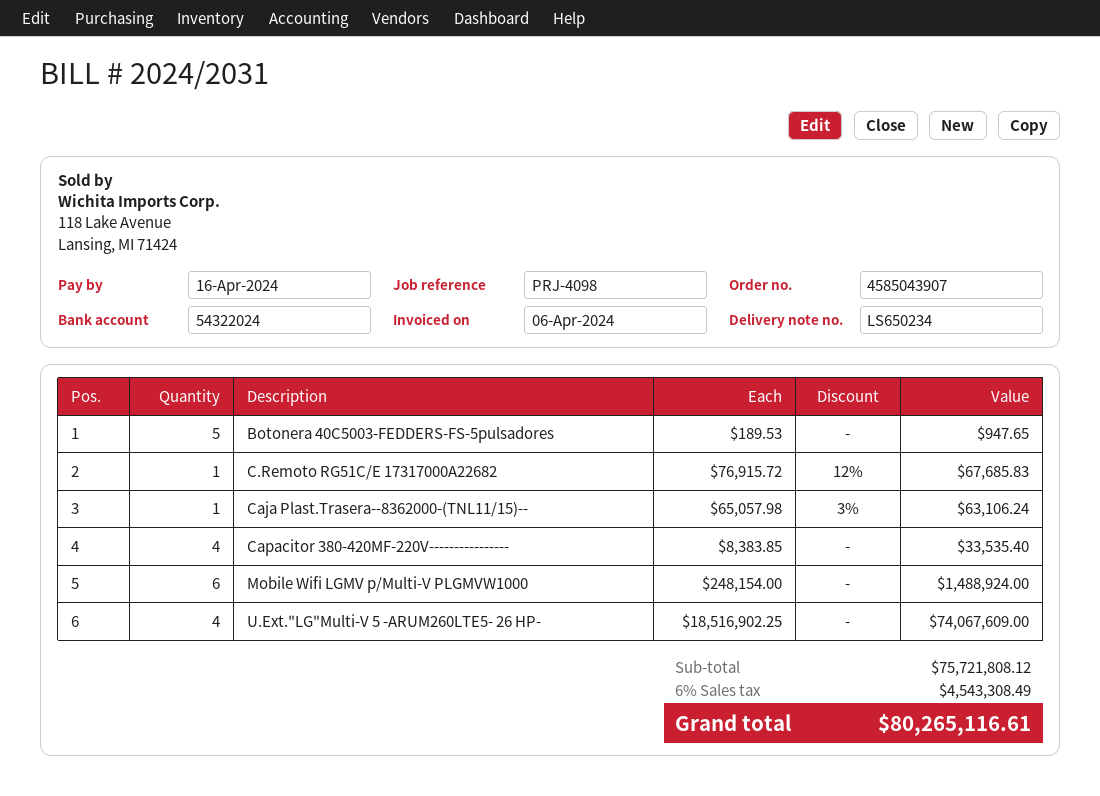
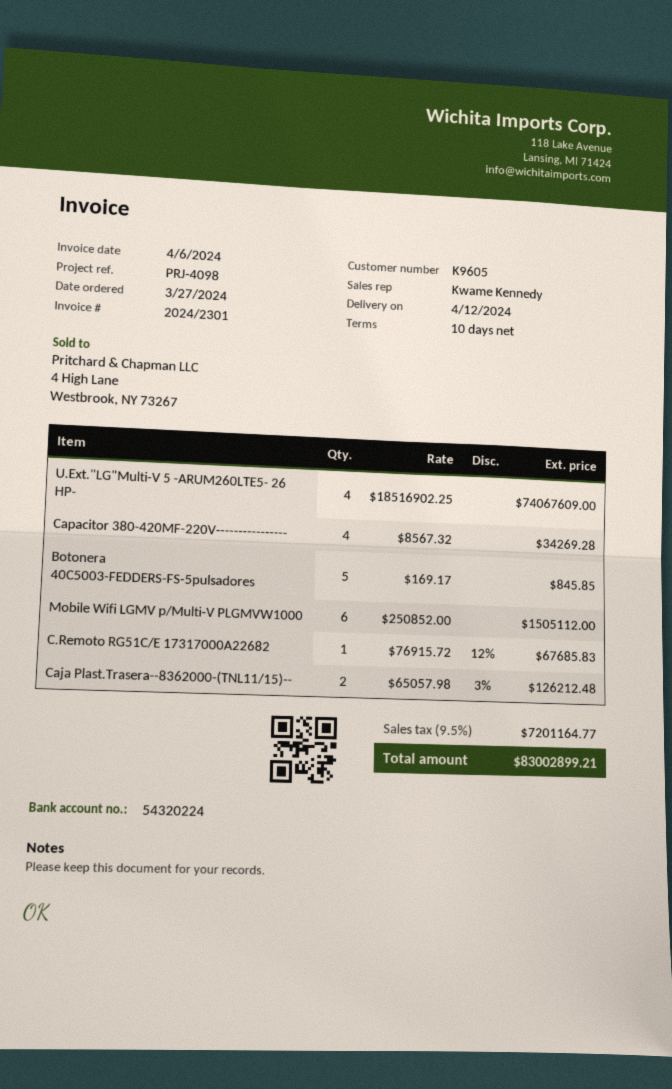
invoice number: 2024/2031 -> 2024/2301
bank account: 54322024 -> 54320224
Botonera 40C5003-FEDDERS-FS-5pulsadores: 5 x 189.53 = 947.65 -> 5 x 169.17 = 845.85
Caja Plast.Trasera--8362000-(TNL11/15)--: 1 x 65057.98 - 3% = 63106.24 -> 2 x 65057.98 - 3% = 126212.48
Capacitor 380-420MF-220V----------------: 4 x 8383.85 = 33535.40 -> 4 x 8567.32 = 34269.28
Mobile Wifi LGMV p/Multi-V PLGMVW1000: 6 x 248154.00 = 1488924.00 -> 6 x 250852.00 = 1505112.00
tax: 6% = 4543308.49 -> 9.5% = 7201164.77
total: 80265116.61 -> 83002899.21

